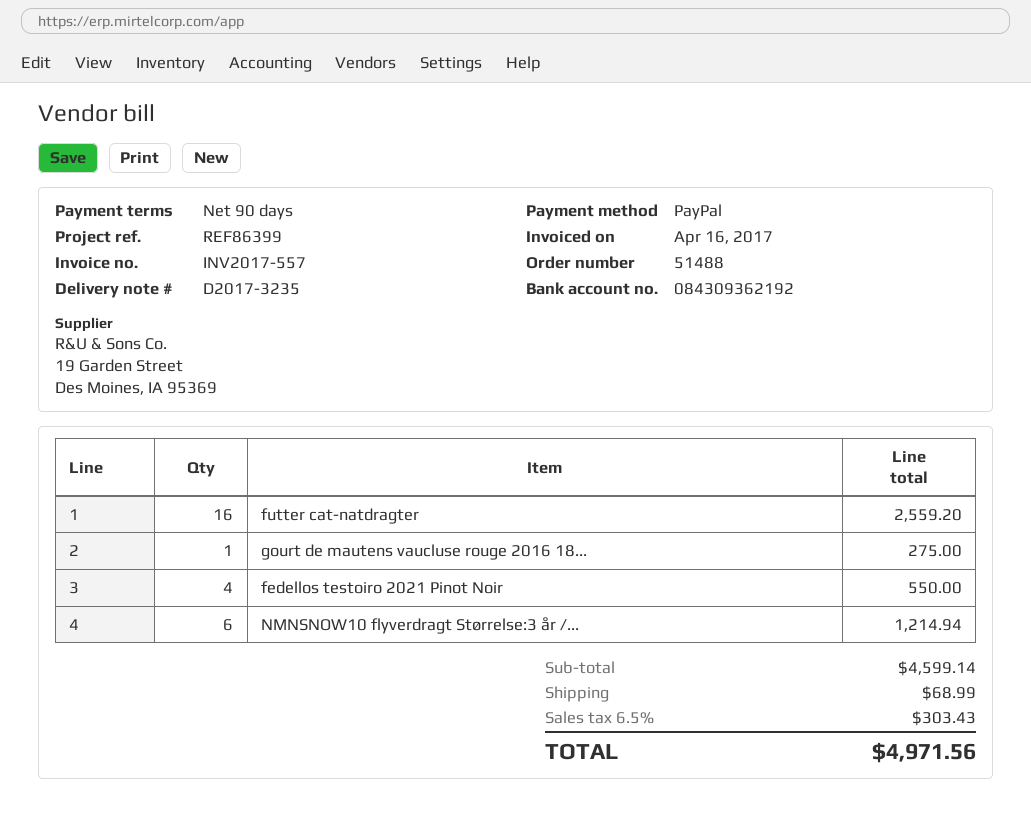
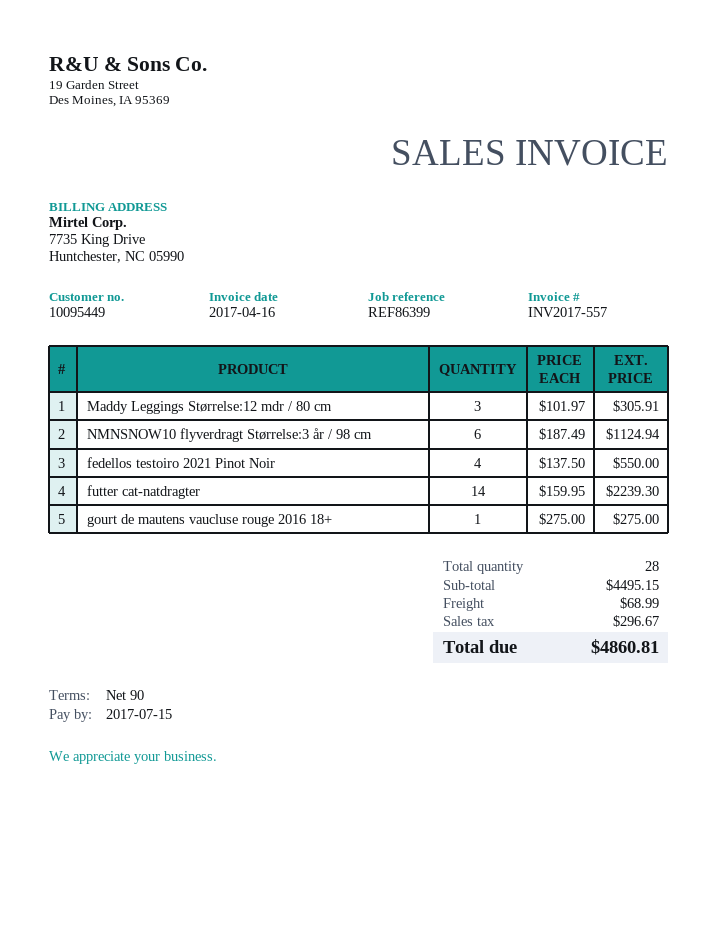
futter cat-natdragter: 16 for 2559.20 -> 14 for 2239.30
NMNSNOW10 flyverdragt Størrelse:3 år /...: 6 for 1214.94 -> 6 for 1124.94
Maddy Leggings Størrelse:12 mdr / 80 cm: none -> 3 for 305.91
subtotal: 4599.14 -> 4495.15
tax: 303.43 -> 296.67
total: 4971.56 -> 4860.81

